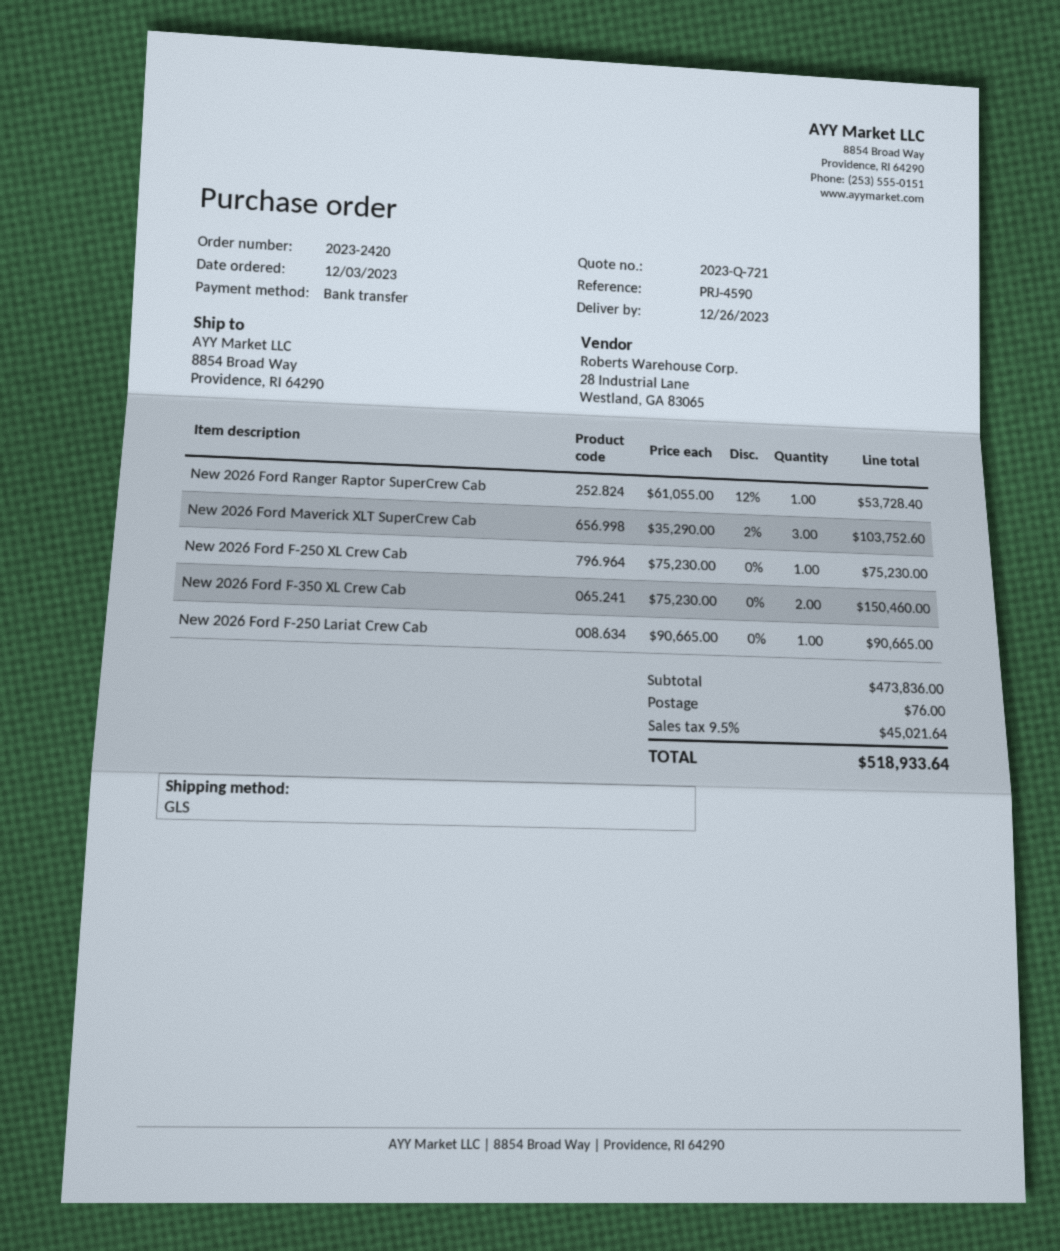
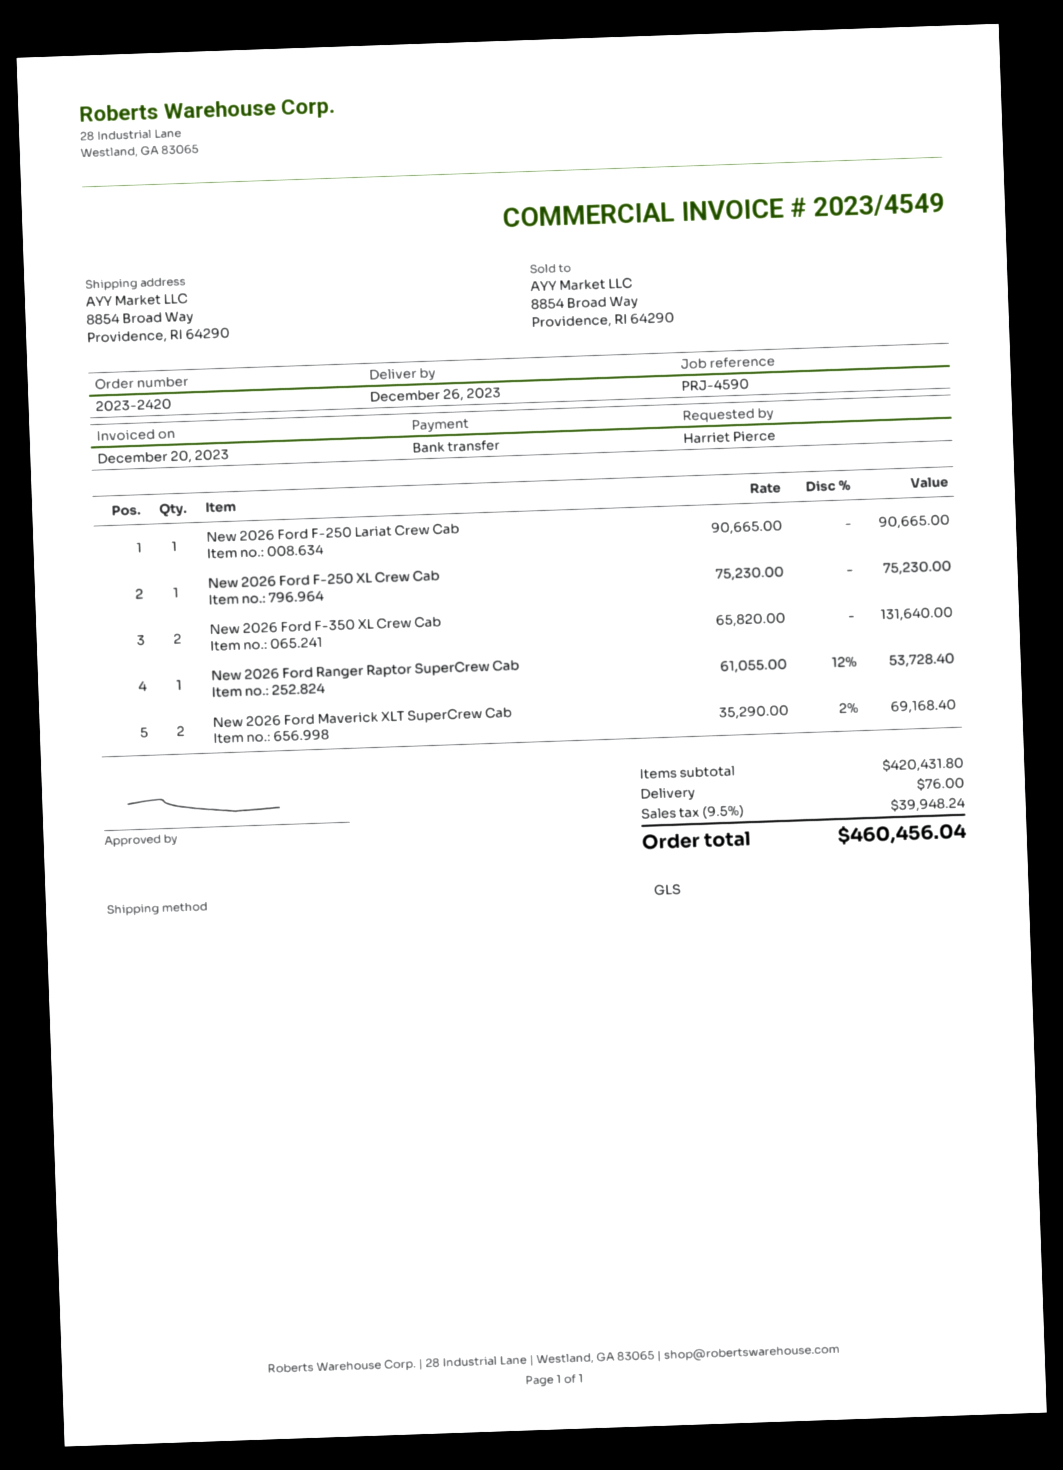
New 2026 Ford Maverick XLT SuperCrew Cab: 3 x 35290.00 - 2% = 103752.60 -> 2 x 35290.00 - 2% = 69168.40
New 2026 Ford F-350 XL Crew Cab: 2 x 75230.00 = 150460.00 -> 2 x 65820.00 = 131640.00
subtotal: 473836.00 -> 420431.80
tax: 9.5% = 45021.64 -> 9.5% = 39948.24
total: 518933.64 -> 460456.04

